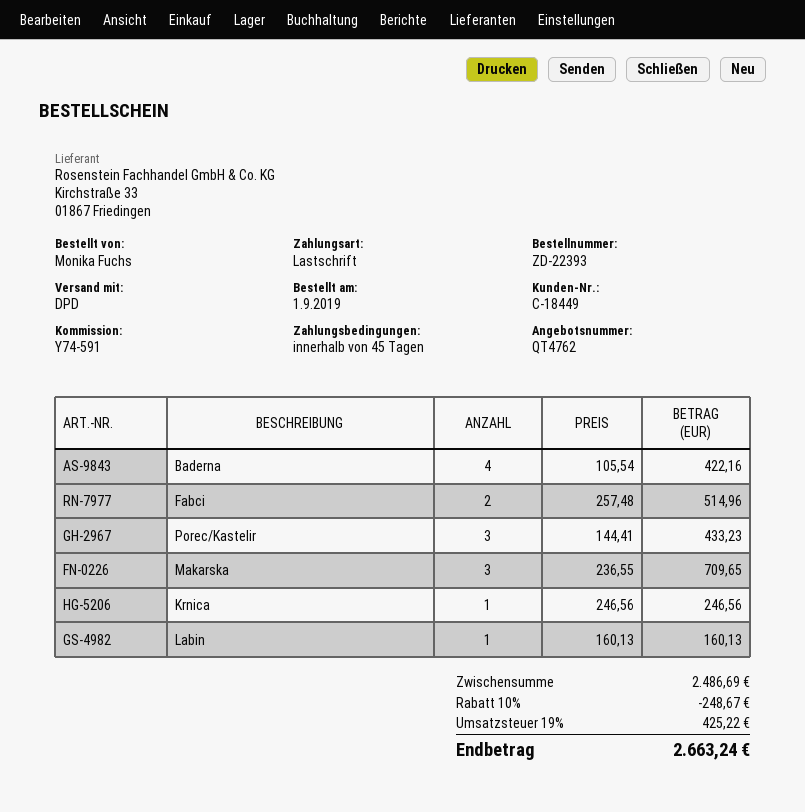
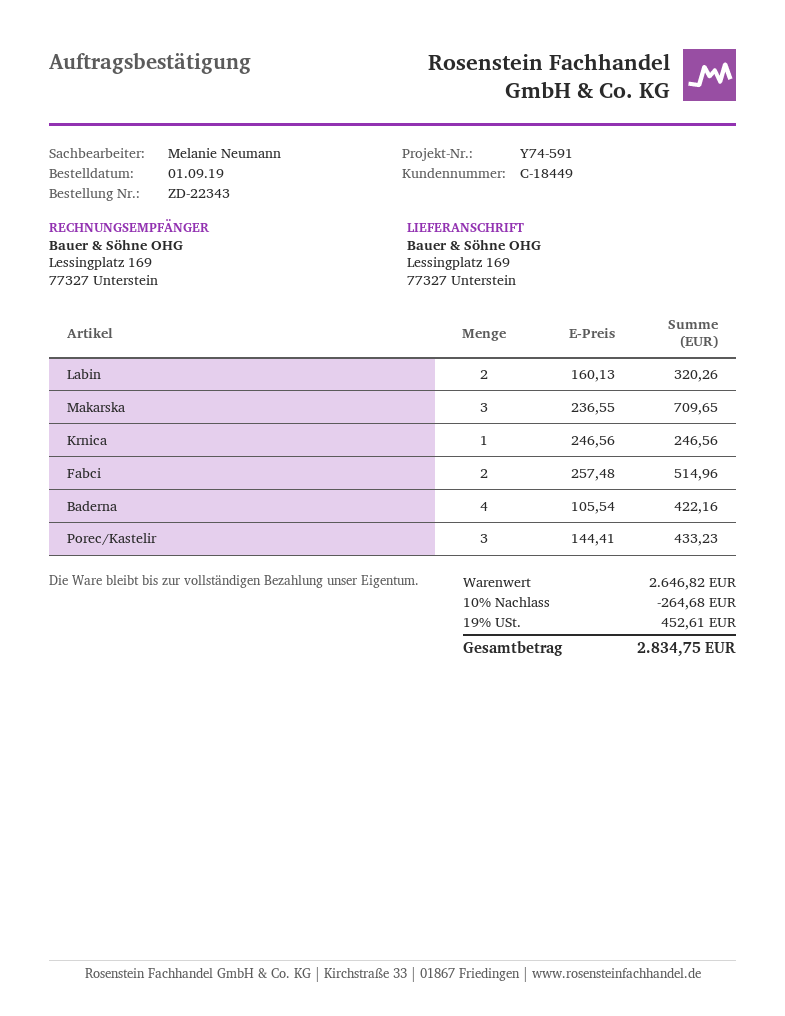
order number: ZD-22393 -> ZD-22343
Labin: 1 x 160.13 = 160.13 -> 2 x 160.13 = 320.26
subtotal: 2486.69 -> 2646.82
discount: 10% = 248.67 -> 10% = 264.68
tax: 19% = 425.22 -> 19% = 452.61
total: 2663.24 -> 2834.75

